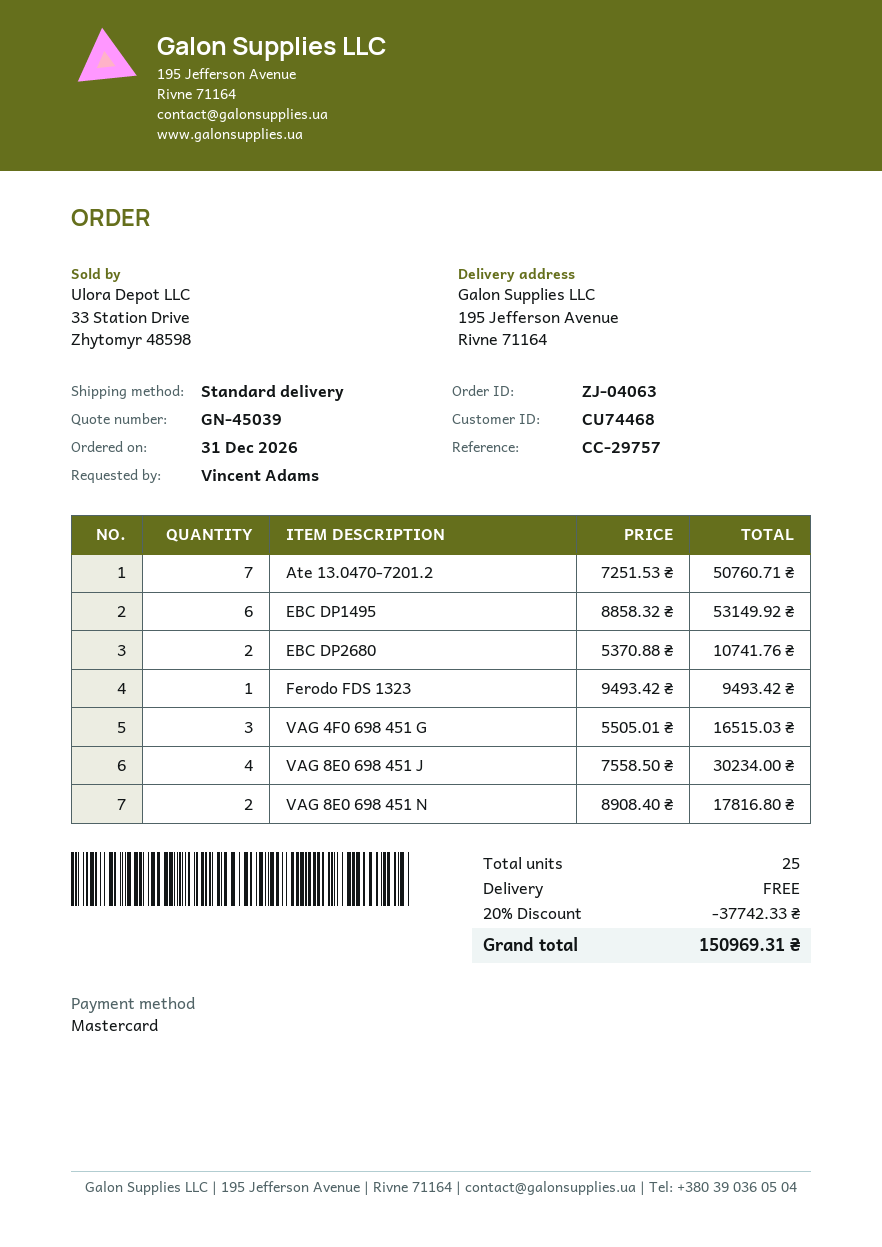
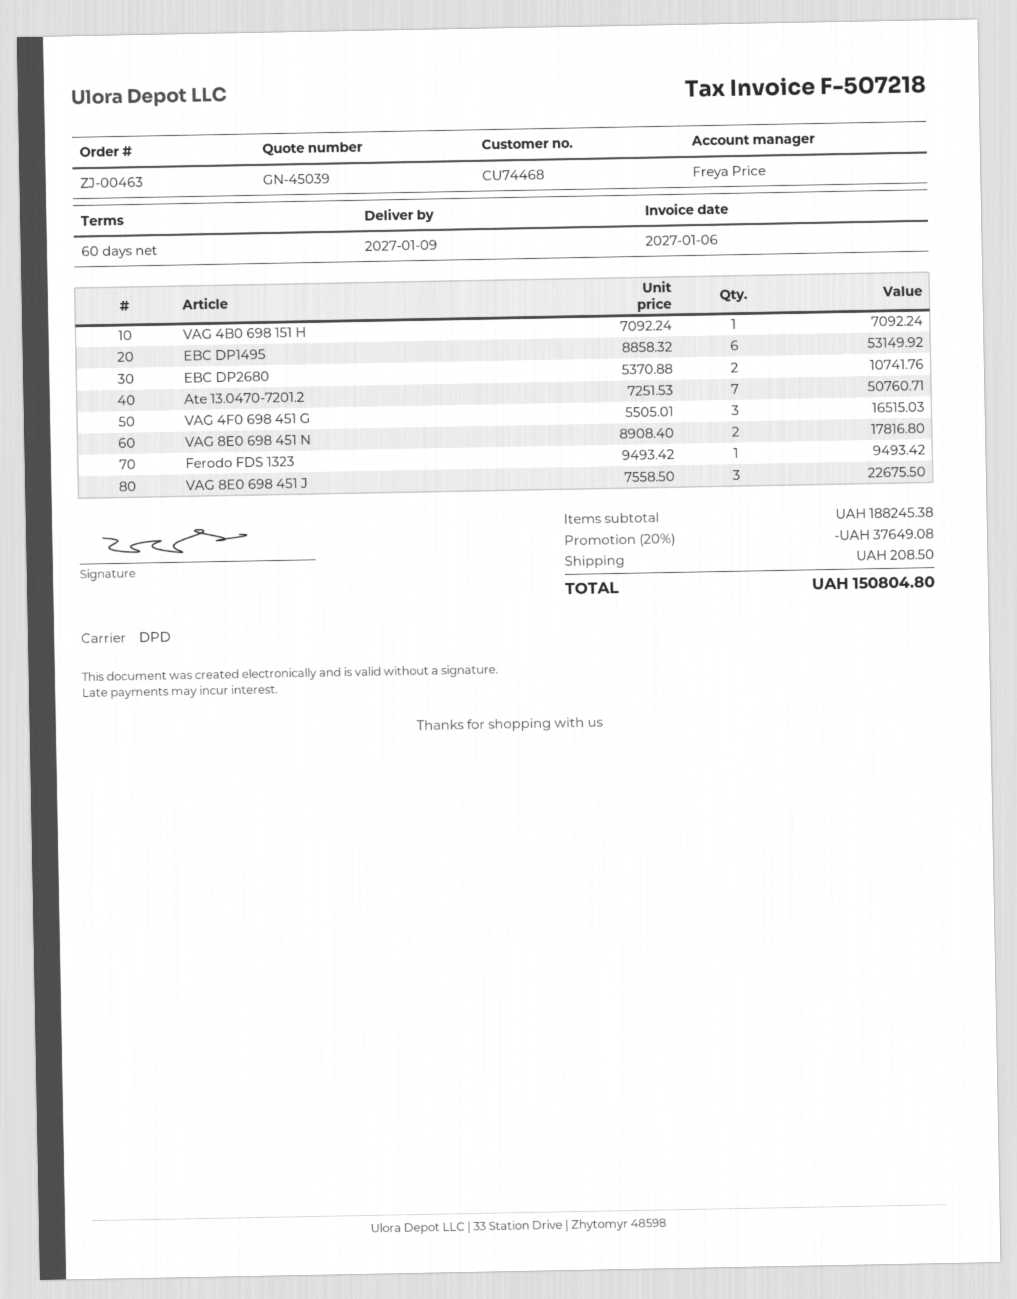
order number: ZJ-04063 -> ZJ-00463
shipping method: standard -> DPD
VAG 8E0 698 451 J: 4 x 7558.50 = 30234.00 -> 3 x 7558.50 = 22675.50
VAG 4B0 698 151 H: none -> 1 x 7092.24 = 7092.24
discount: 20% = 37742.33 -> 20% = 37649.08
shipping: 0.00 -> 208.50
total: 150969.31 -> 150804.80

